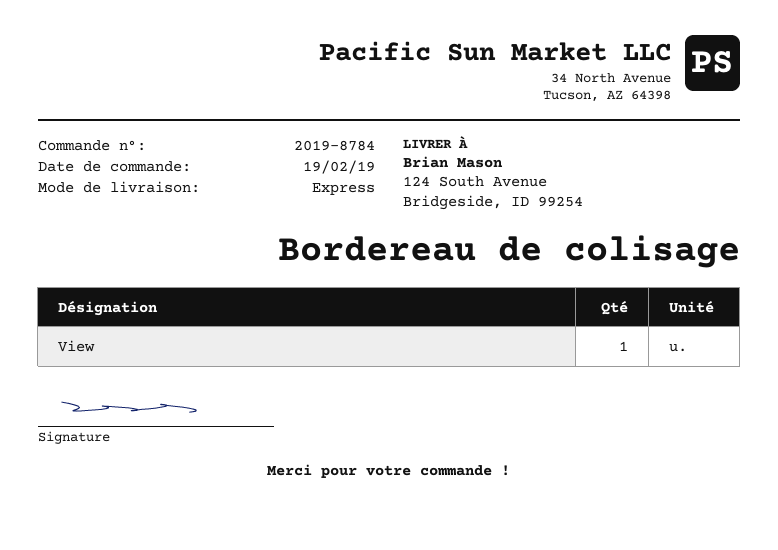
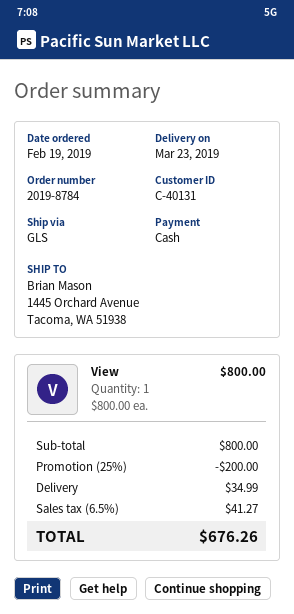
shipping method: express -> GLS
ship to: 124 South Avenue, Bridgeside, ID 99254 -> 1445 Orchard Avenue, Tacoma, WA 51938

